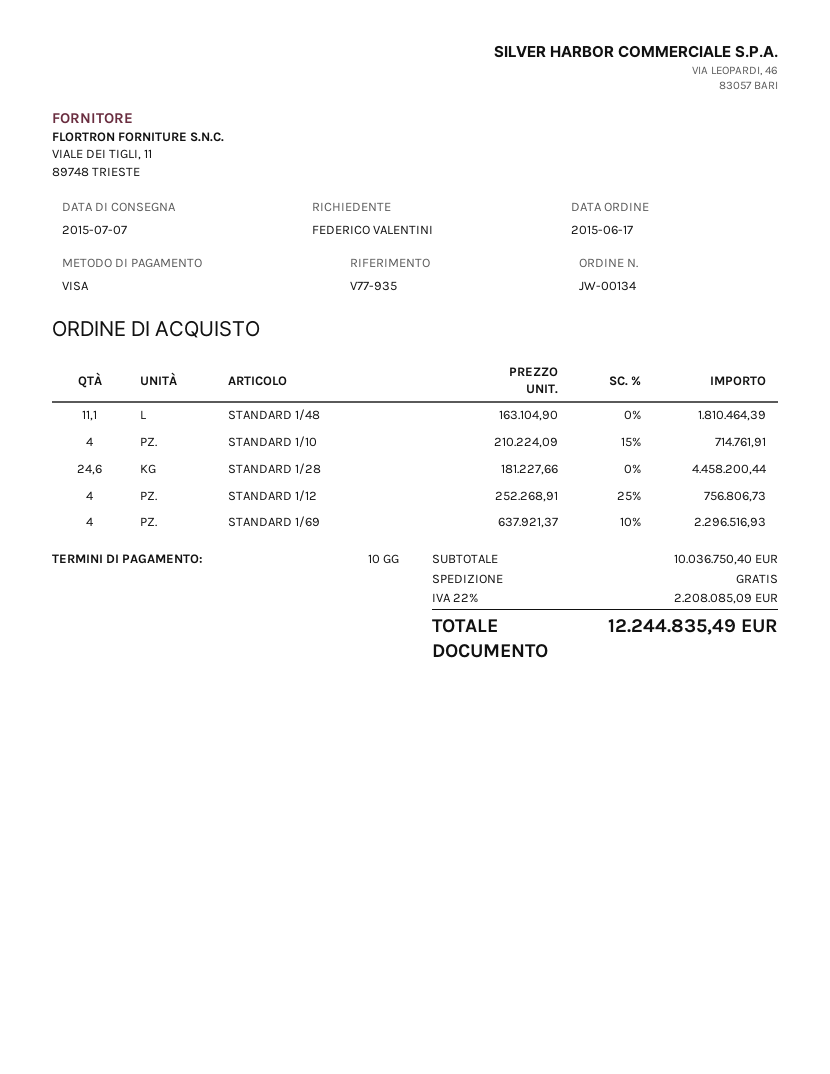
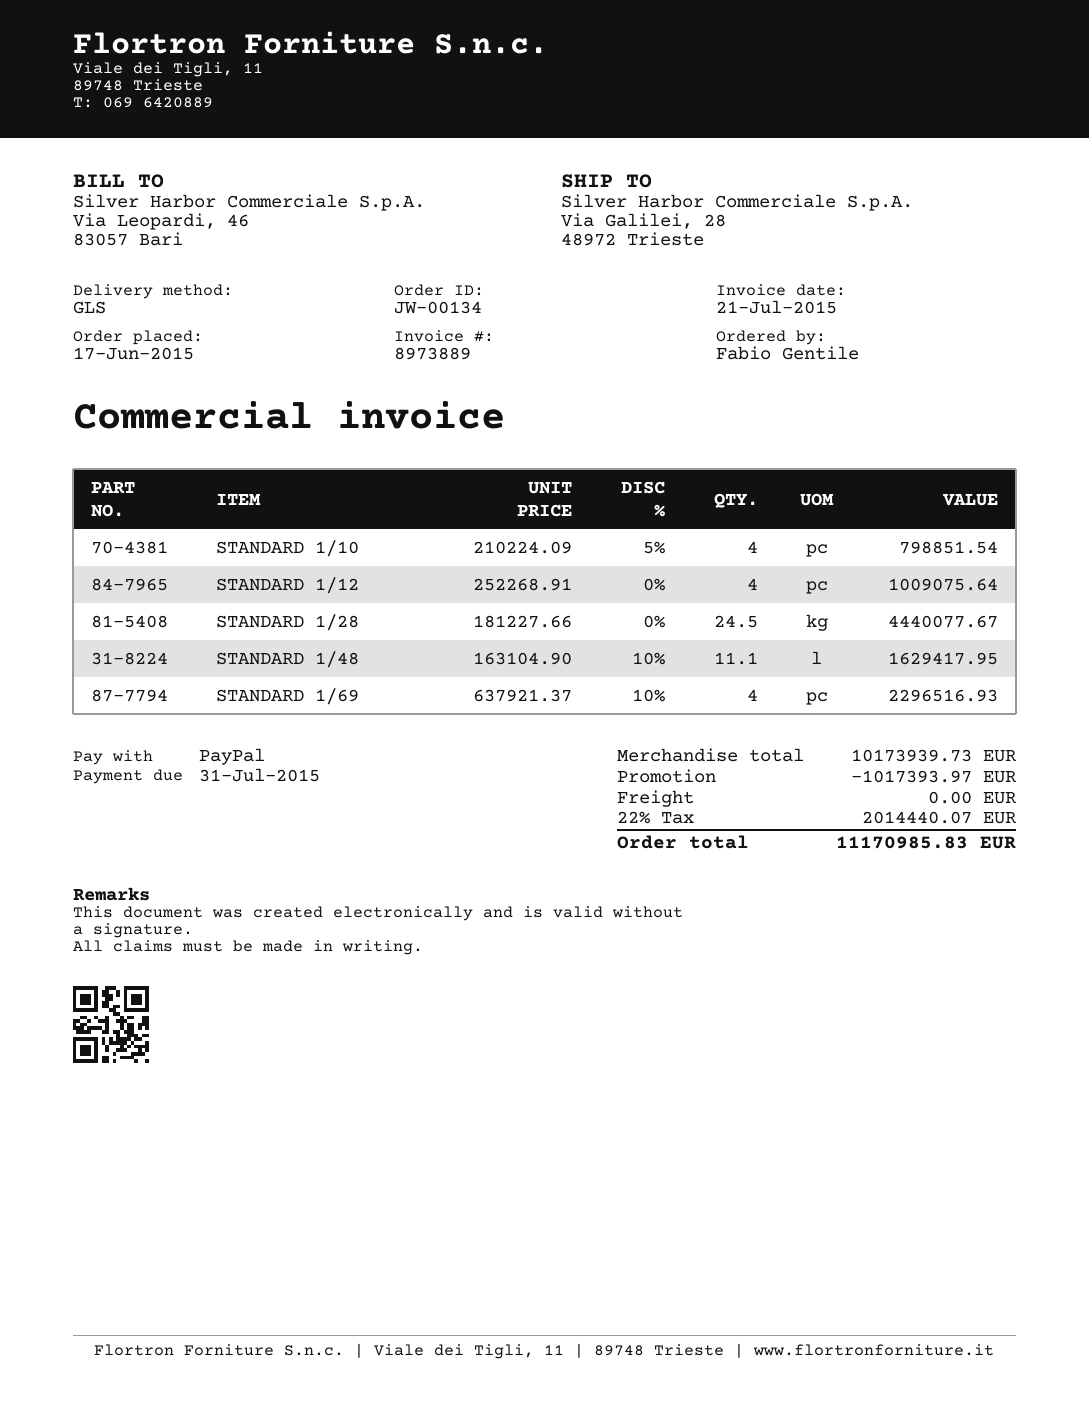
ordered by: FEDERICO VALENTINI -> Fabio Gentile
payment method: Visa -> PayPal
STANDARD 1/48: 11.1 x 163104.90 = 1810464.39 -> 11.1 x 163104.90 - 10% = 1629417.95
STANDARD 1/10: 4 x 210224.09 - 15% = 714761.91 -> 4 x 210224.09 - 5% = 798851.54
STANDARD 1/28: 24.6 x 181227.66 = 4458200.44 -> 24.5 x 181227.66 = 4440077.67
STANDARD 1/12: 4 x 252268.91 - 25% = 756806.73 -> 4 x 252268.91 = 1009075.64
subtotal: 10036750.40 -> 10173939.73
discount: none -> 1017393.97
tax: 22% = 2208085.09 -> 22% = 2014440.07
total: 12244835.49 -> 11170985.83

